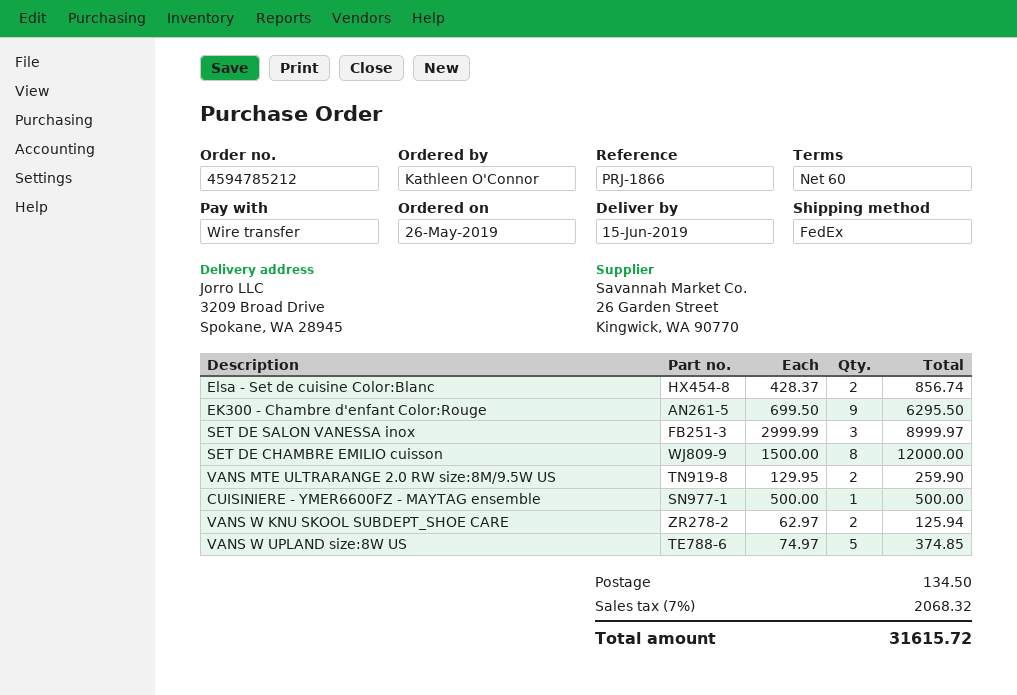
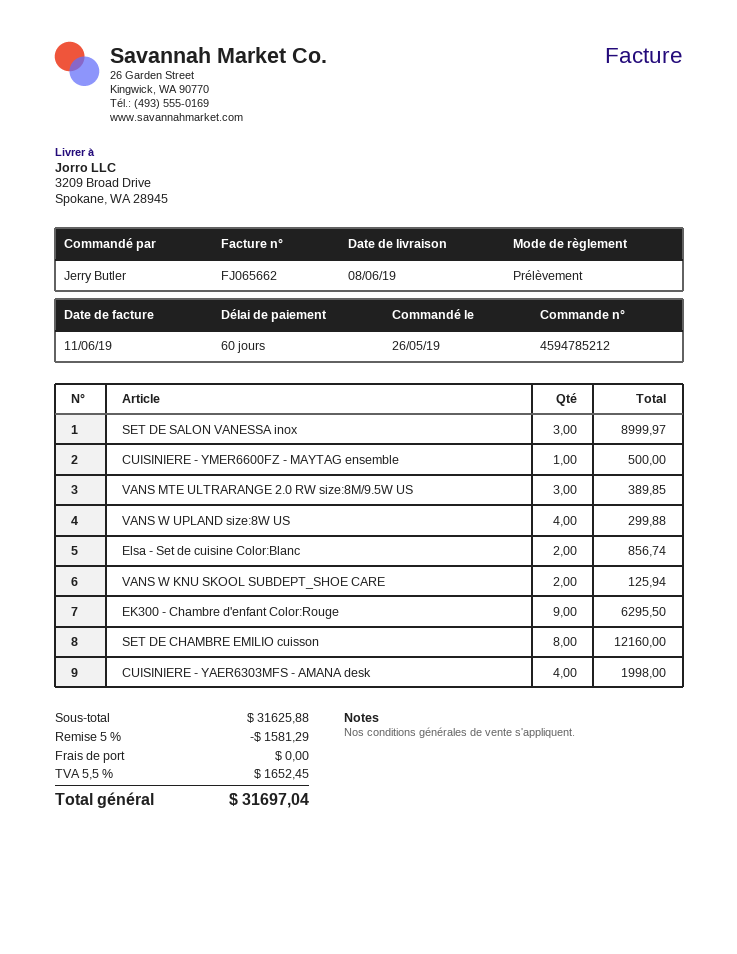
delivery date: 2019-06-15 -> 2019-06-08
ordered by: Kathleen O'Connor -> Jerry Butler
payment method: bank transfer -> direct debit
SET DE CHAMBRE EMILIO cuisson: 8 for 12000.00 -> 8 for 12160.00
VANS MTE ULTRARANGE 2.0 RW size:8M/9.5W US: 2 for 259.90 -> 3 for 389.85
VANS W UPLAND size:8W US: 5 for 374.85 -> 4 for 299.88
CUISINIERE - YAER6303MFS - AMANA desk: none -> 4 for 1998.00
discount: none -> 5% = 1581.29
shipping: 134.50 -> 0.00
tax: 7% = 2068.32 -> 5.5% = 1652.45
total: 31615.72 -> 31697.04

